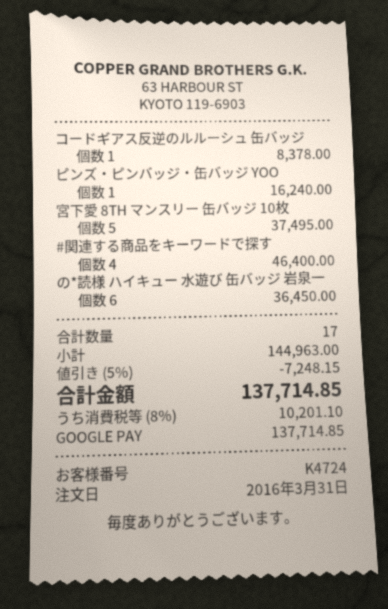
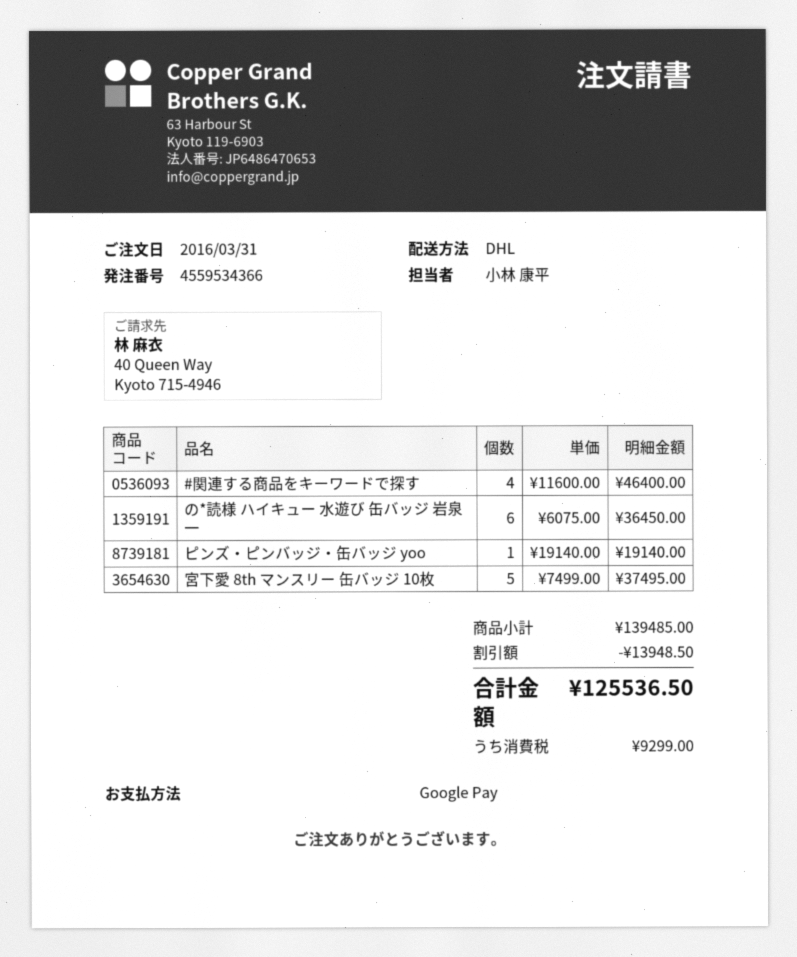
コードギアス反逆のルルーシュ 缶バッジ: 1 for 8378.00 -> none
ピンズ・ピンバッジ・缶バッジ YOO: 1 for 16240.00 -> 1 for 19140.00
subtotal: 144963.00 -> 139485.00
discount: 7248.15 -> 13948.50
tax: 10201.10 -> 9299.00
total: 137714.85 -> 125536.50

